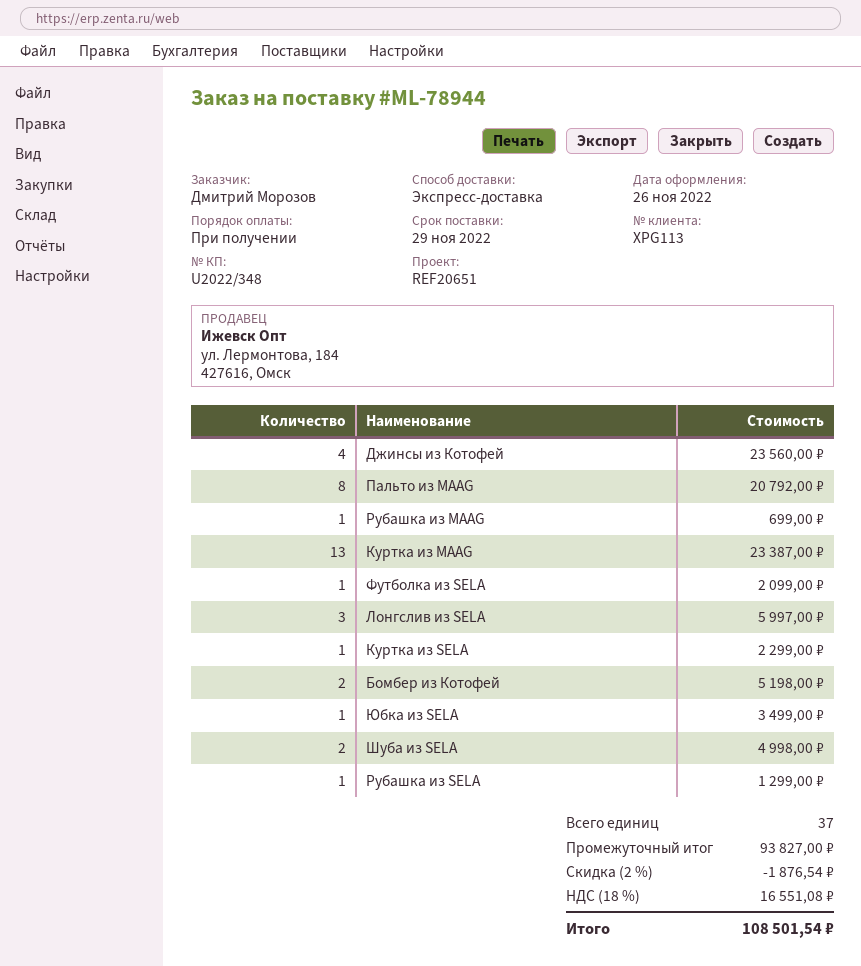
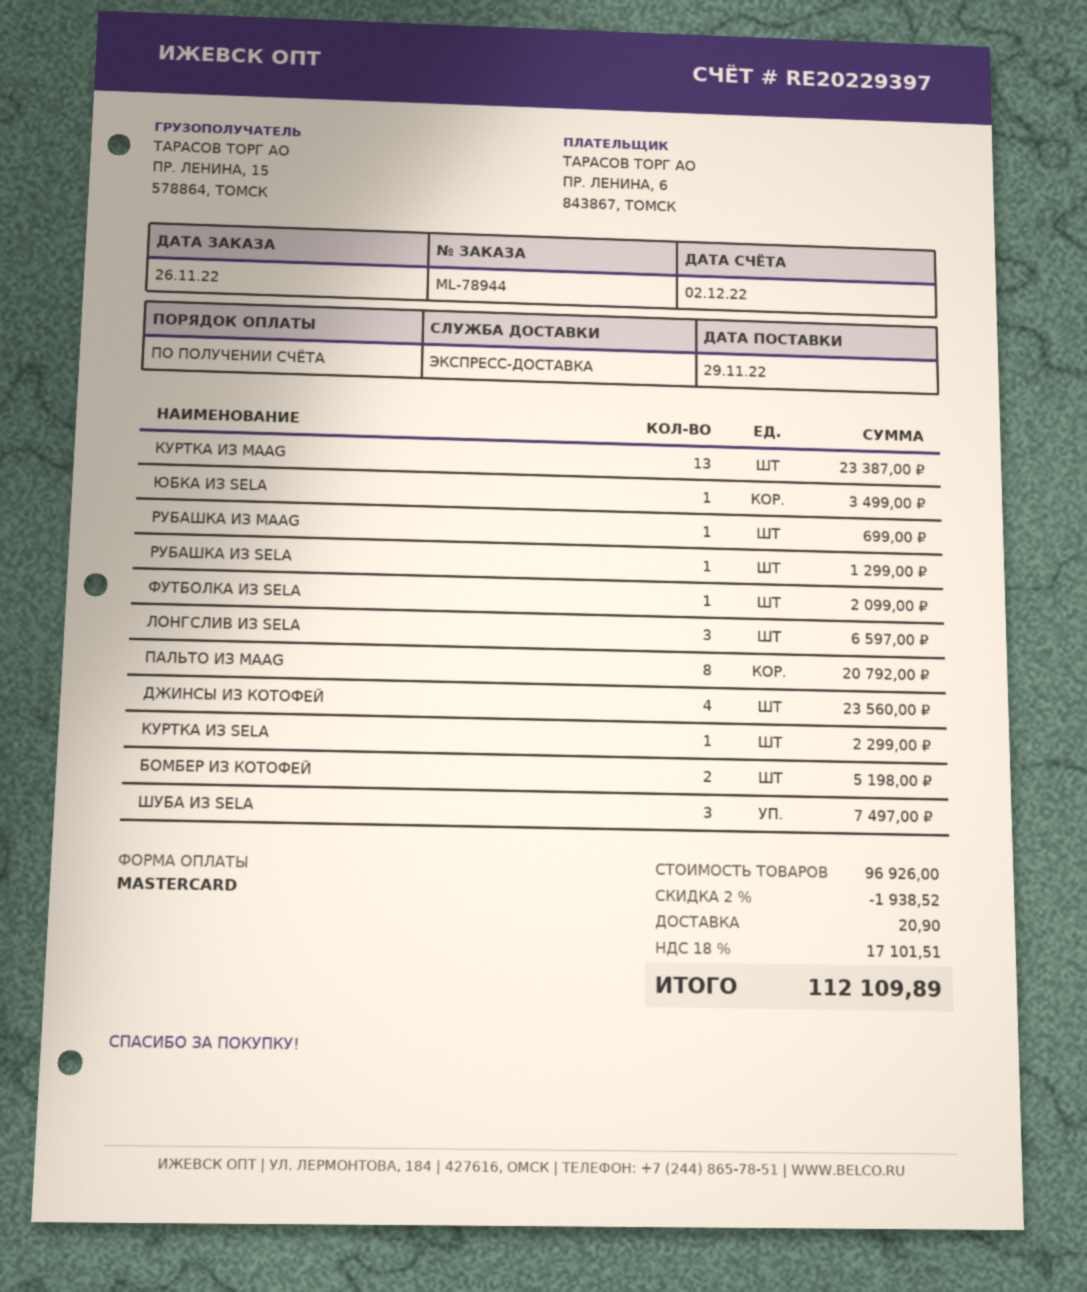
Лонгслив из SELA: 3 for 5997.00 -> 3 for 6597.00
Шуба из SELA: 2 for 4998.00 -> 3 for 7497.00
subtotal: 93827.00 -> 96926.00
discount: 2% = 1876.54 -> 2% = 1938.52
shipping: none -> 20.90
tax: 18% = 16551.08 -> 18% = 17101.51
total: 108501.54 -> 112109.89

